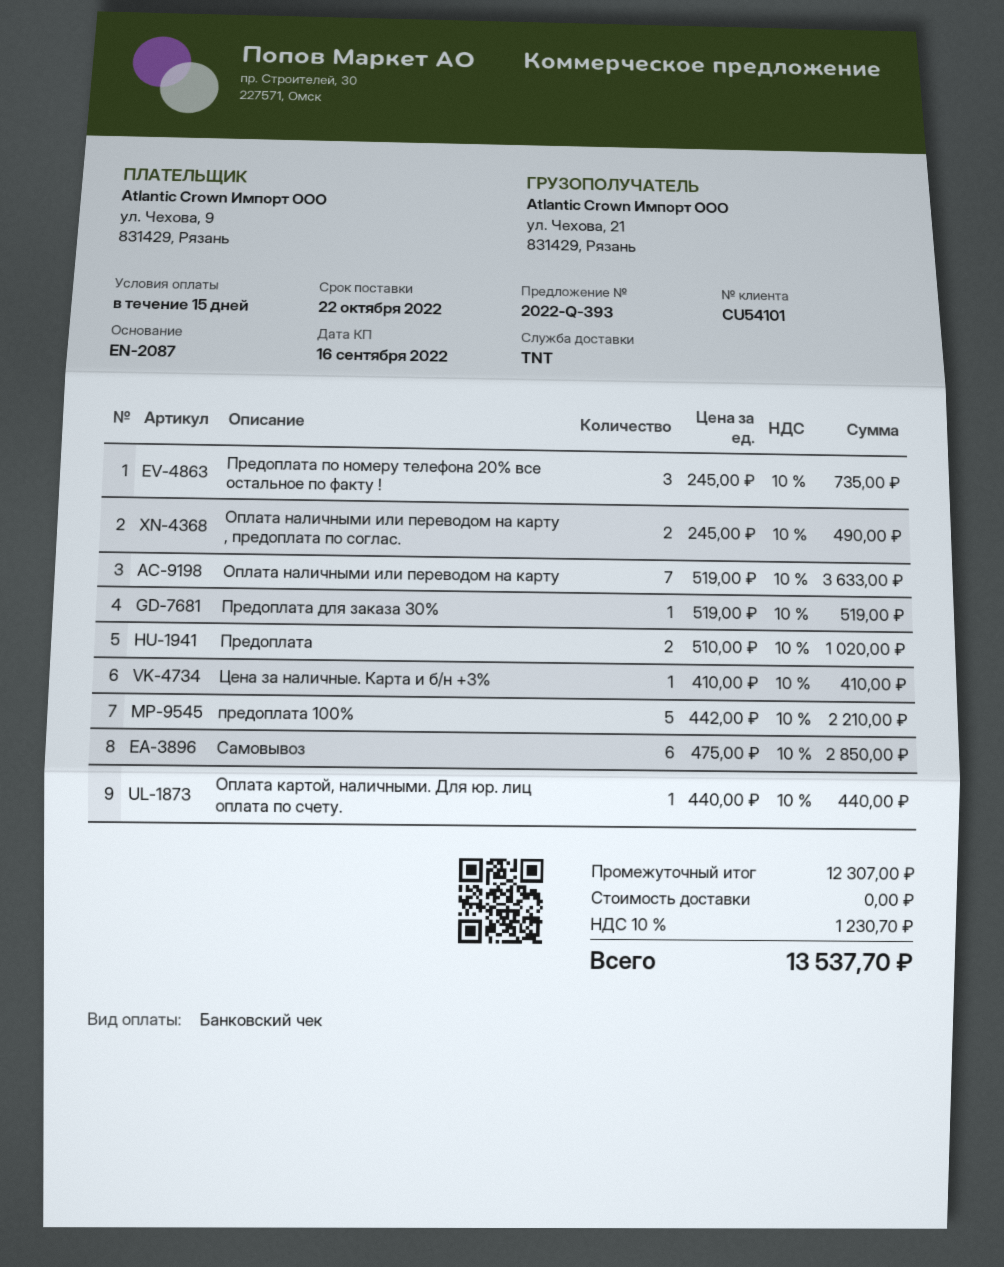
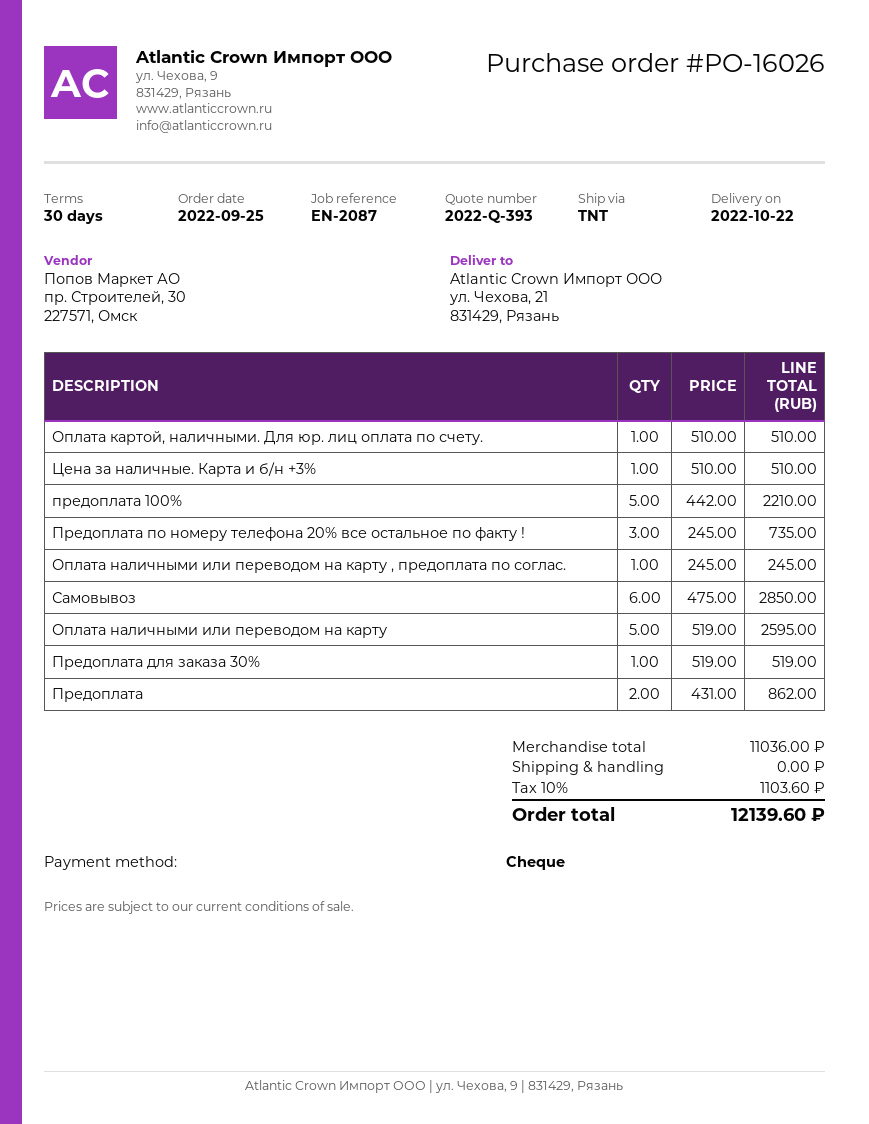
payment terms: 15 days -> 30 days
Оплата наличными или переводом на карту , предоплата по соглас.: 2 x 245.00 = 490.00 -> 1 x 245.00 = 245.00
Оплата наличными или переводом на карту: 7 x 519.00 = 3633.00 -> 5 x 519.00 = 2595.00
Предоплата: 2 x 510.00 = 1020.00 -> 2 x 431.00 = 862.00
Цена за наличные. Карта и б/н +3%: 1 x 410.00 = 410.00 -> 1 x 510.00 = 510.00
Оплата картой, наличными. Для юр. лиц оплата по счету.: 1 x 440.00 = 440.00 -> 1 x 510.00 = 510.00
subtotal: 12307.00 -> 11036.00
tax: 10% = 1230.70 -> 10% = 1103.60
total: 13537.70 -> 12139.60

